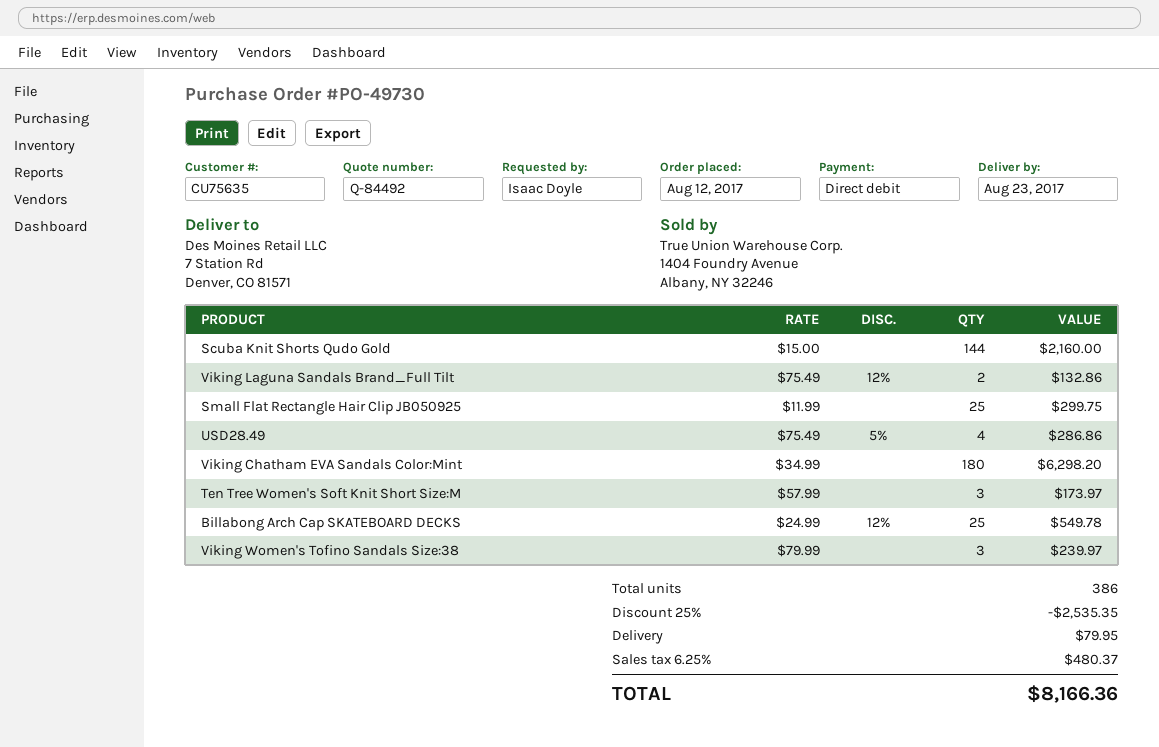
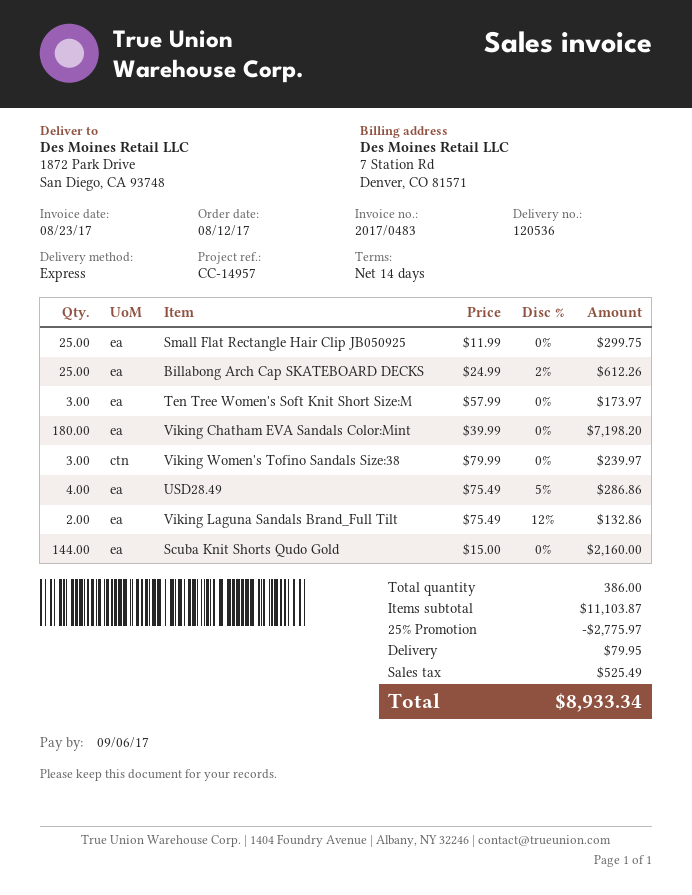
ship to: 7 Station Rd, Denver, CO 81571 -> 1872 Park Drive, San Diego, CA 93748
Viking Chatham EVA Sandals Color:Mint: 180 x 34.99 = 6298.20 -> 180 x 39.99 = 7198.20
Billabong Arch Cap SKATEBOARD DECKS: 25 x 24.99 - 12% = 549.78 -> 25 x 24.99 - 2% = 612.26
discount: 25% = 2535.35 -> 25% = 2775.97
tax: 480.37 -> 525.49
total: 8166.36 -> 8933.34

